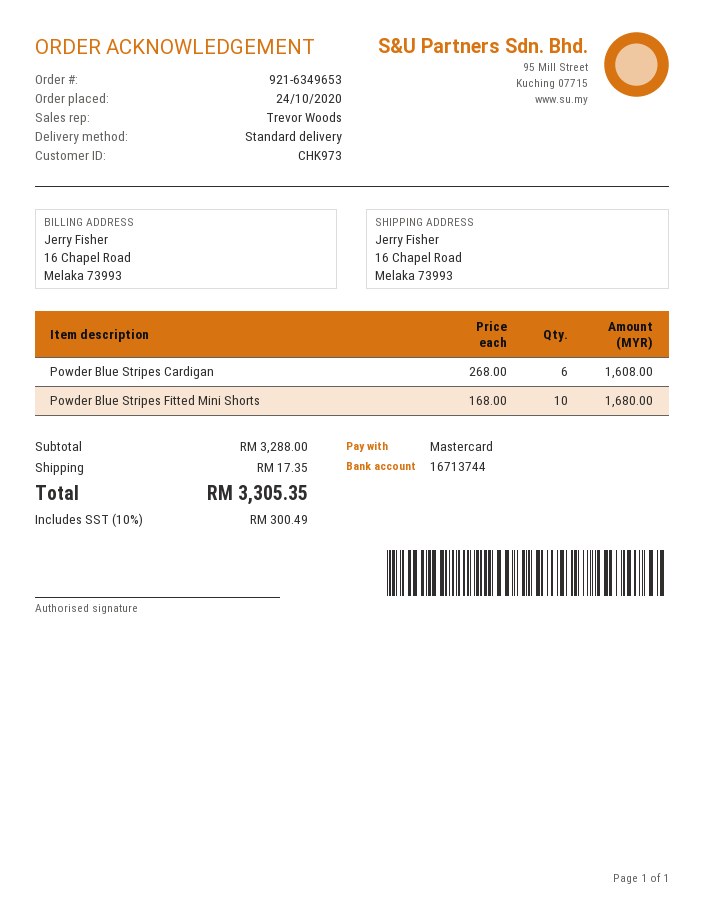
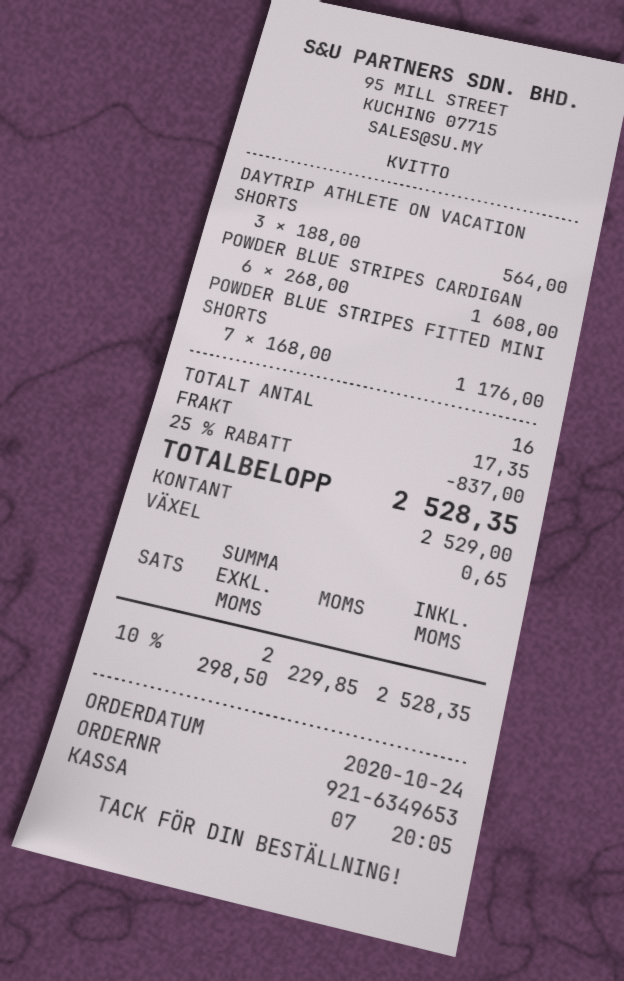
payment method: Mastercard -> cash
Powder Blue Stripes Fitted Mini Shorts: 10 x 168.00 = 1680.00 -> 7 x 168.00 = 1176.00
DAYTRIP ATHLETE ON VACATION SHORTS: none -> 3 x 188.00 = 564.00
discount: none -> 25% = 837.00
tax: 10% = 300.49 -> 10% = 229.85
total: 3305.35 -> 2528.35

